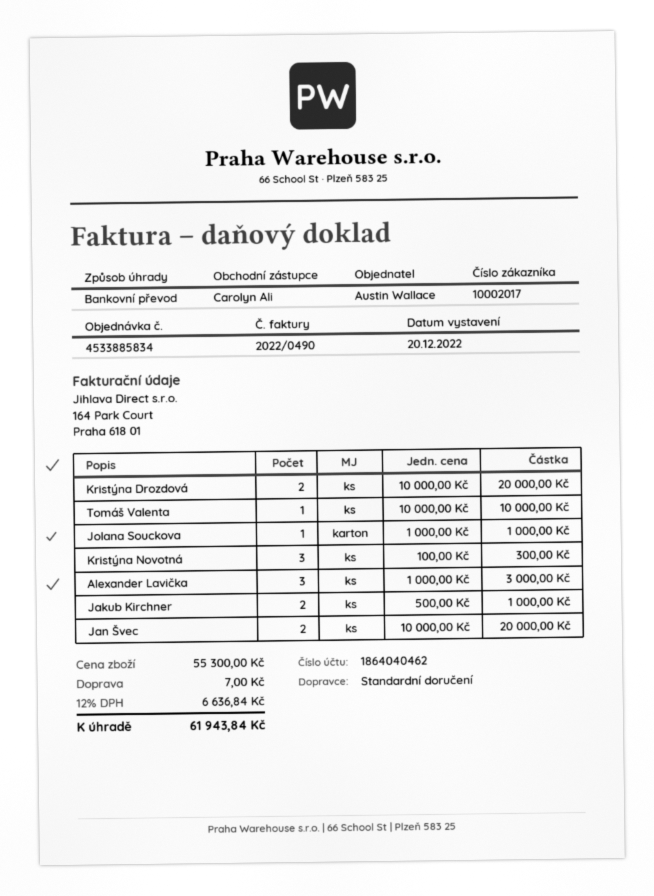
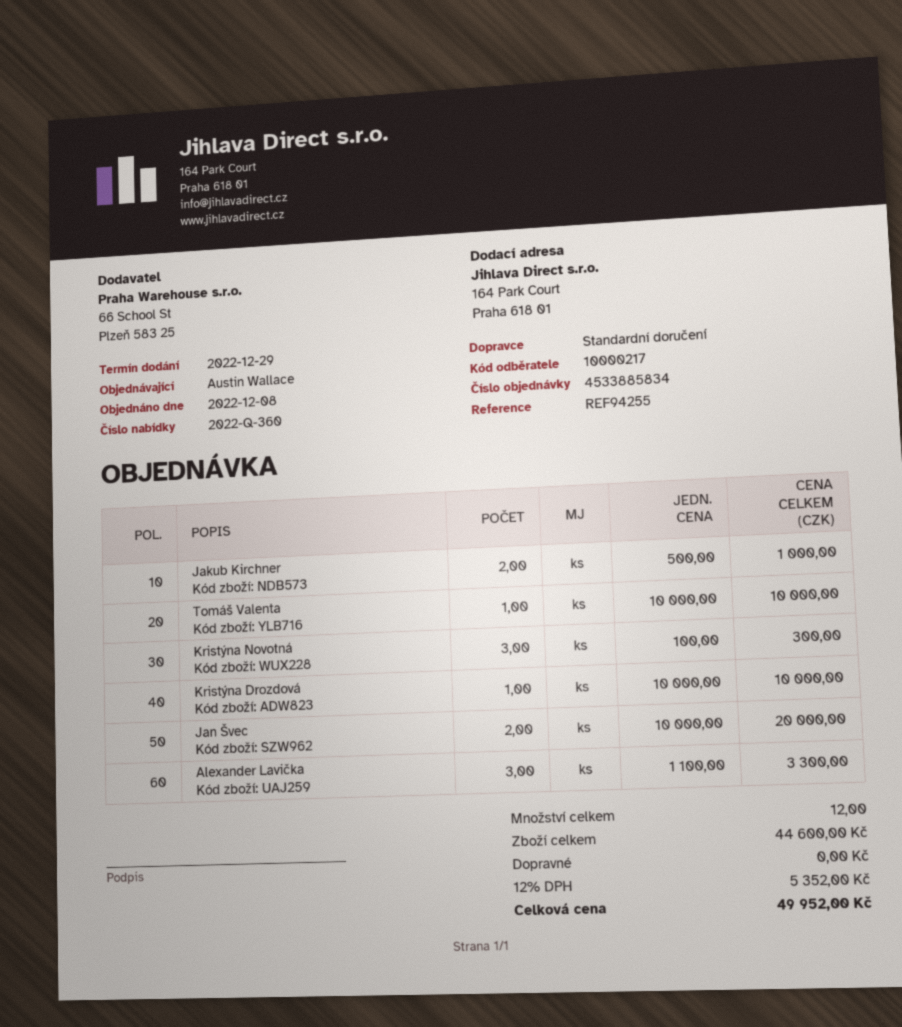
customer number: 10002017 -> 10000217
Kristýna Drozdová: 2 x 10000.00 = 20000.00 -> 1 x 10000.00 = 10000.00
Jolana Souckova: 1 x 1000.00 = 1000.00 -> none
Alexander Lavička: 3 x 1000.00 = 3000.00 -> 3 x 1100.00 = 3300.00
subtotal: 55300.00 -> 44600.00
shipping: 7.00 -> 0.00
tax: 12% = 6636.84 -> 12% = 5352.00
total: 61943.84 -> 49952.00

